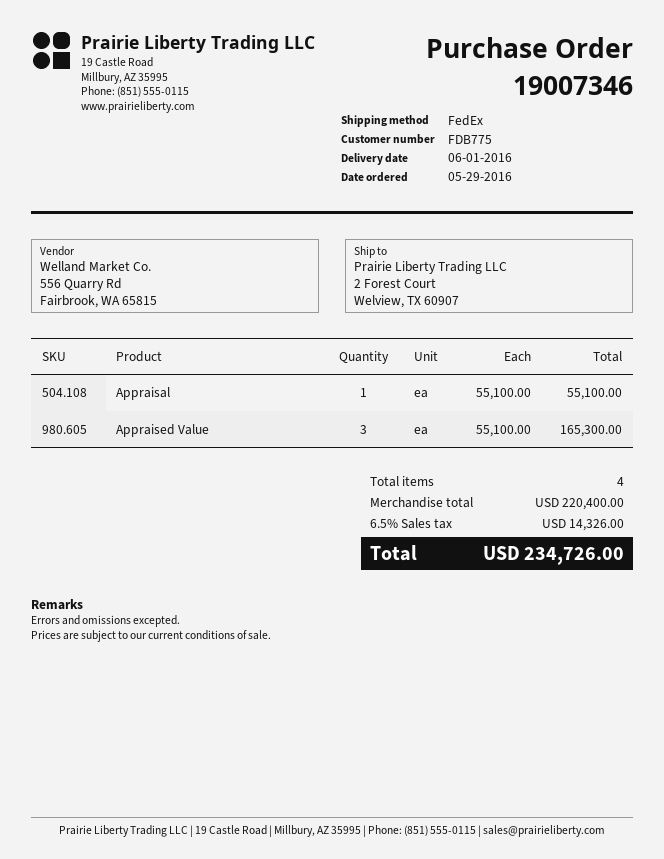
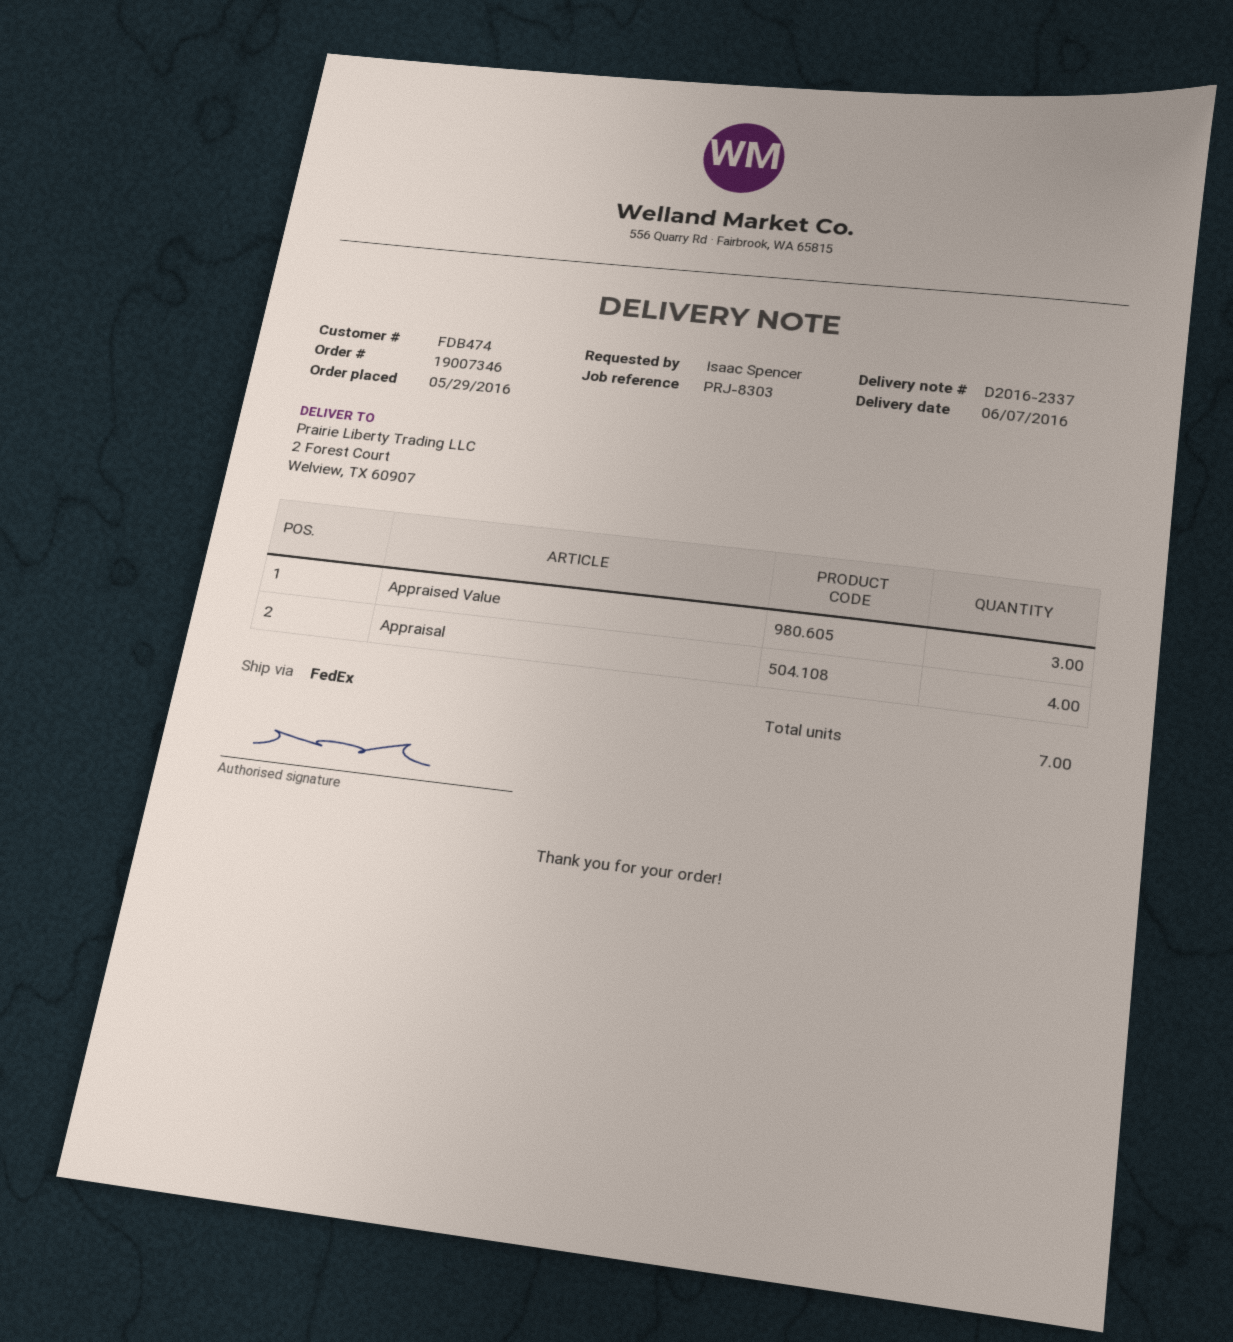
delivery date: 2016-06-01 -> 2016-06-07
customer number: FDB775 -> FDB474
Appraisal: 1 -> 4
total quantity: 4 -> 7

